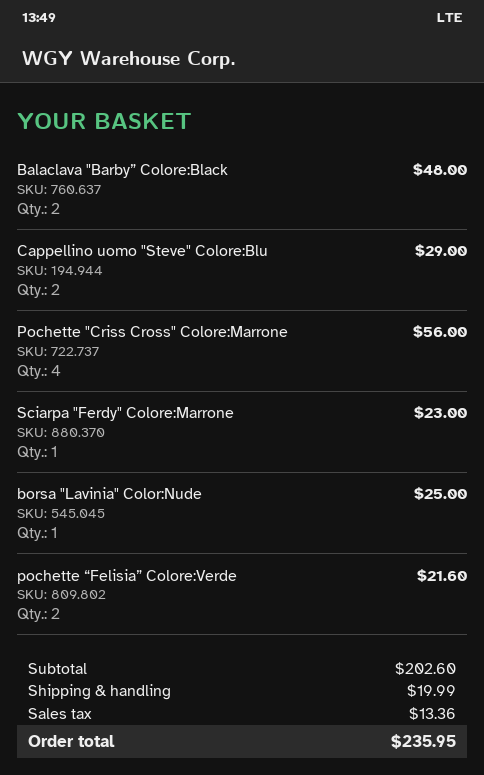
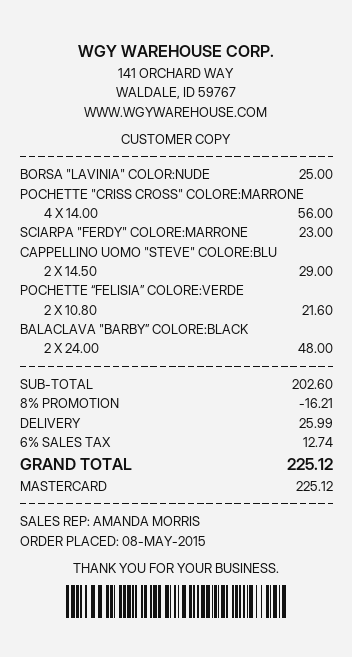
discount: none -> 8% = 16.21
shipping: 19.99 -> 25.99
tax: 13.36 -> 12.74
total: 235.95 -> 225.12

